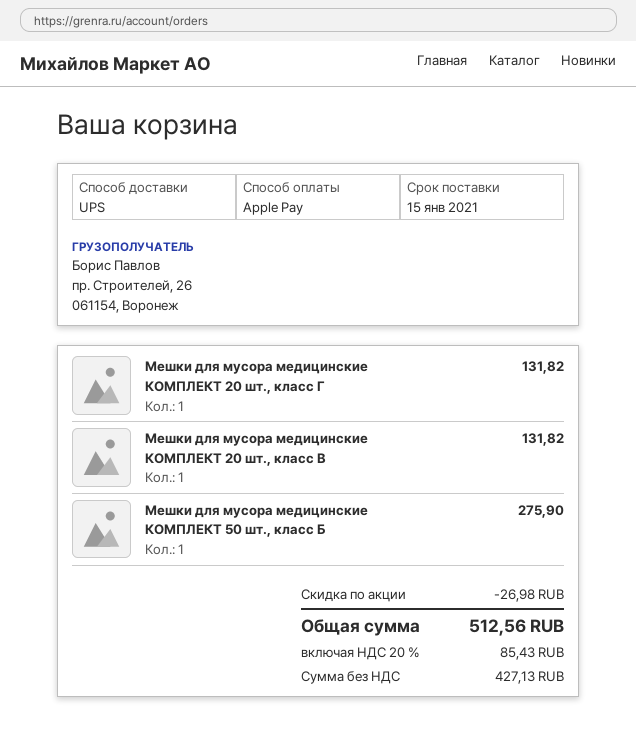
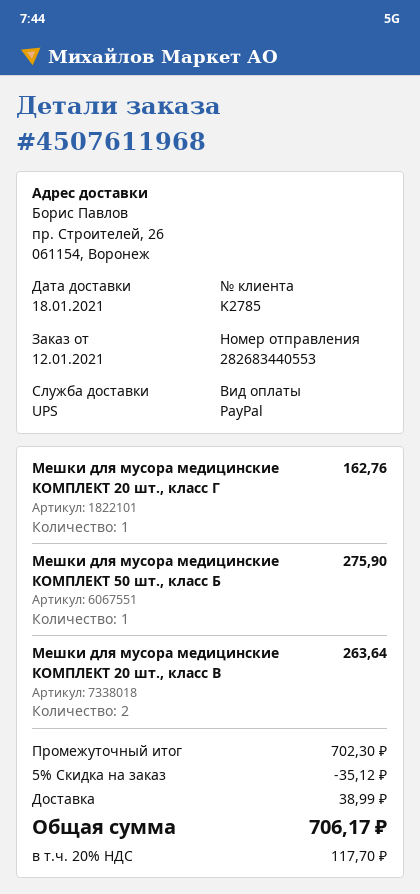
delivery date: 2021-01-15 -> 2021-01-18
payment method: Apple Pay -> PayPal
Мешки для мусора медицинские КОМПЛЕКТ 20 шт., класс Г: 1 for 131.82 -> 1 for 162.76
Мешки для мусора медицинские КОМПЛЕКТ 20 шт., класс В: 1 for 131.82 -> 2 for 263.64
discount: 26.98 -> 35.12
shipping: none -> 38.99
tax: 20% = 85.43 -> 20% = 117.70
total: 512.56 -> 706.17

